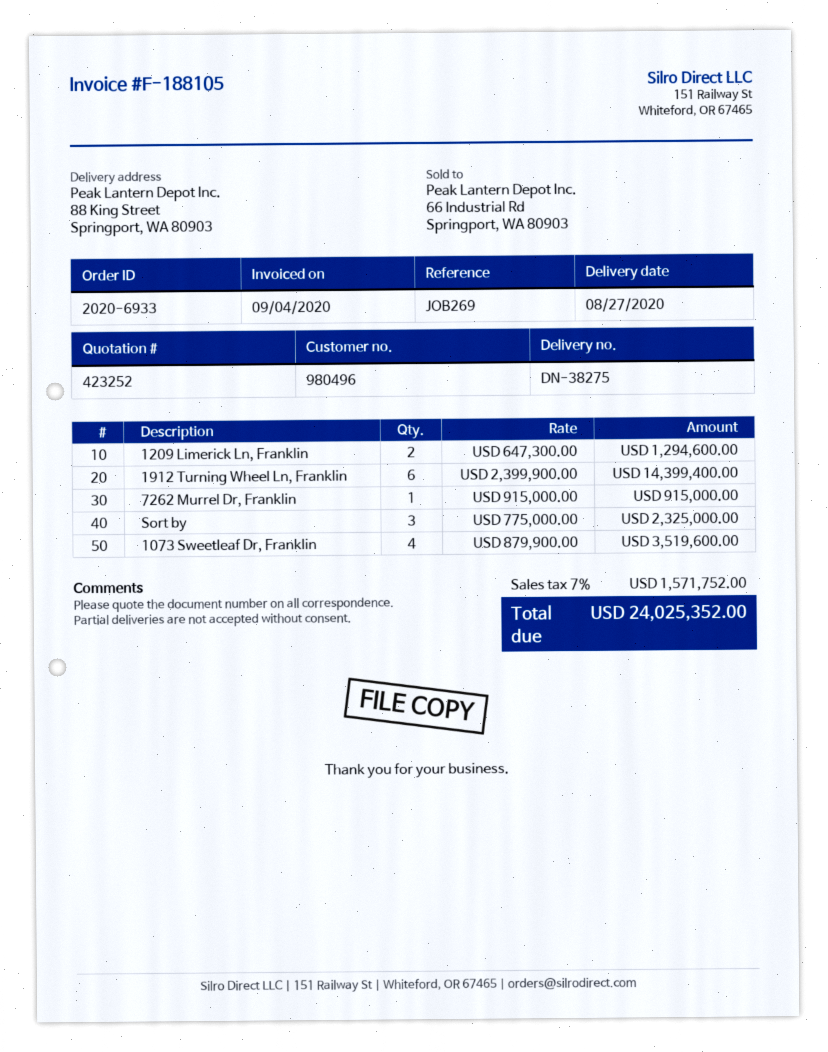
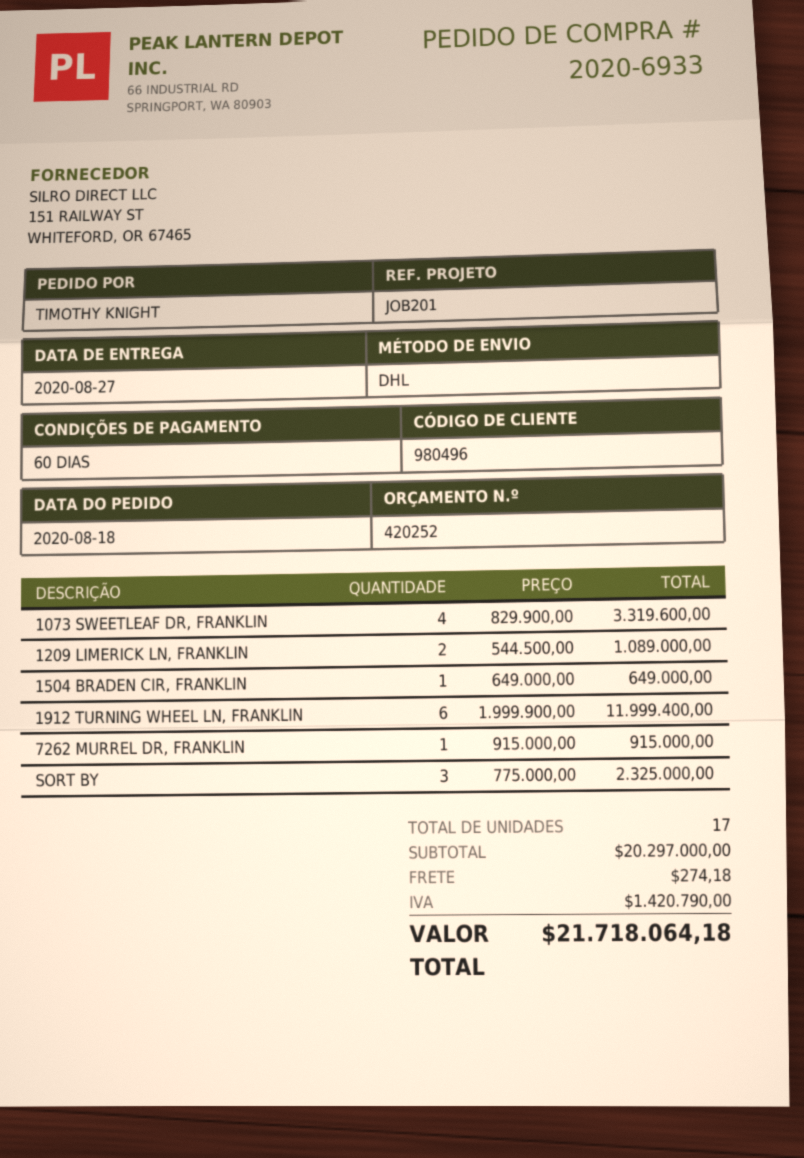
quote number: 423252 -> 420252
reference: JOB269 -> JOB201
1209 Limerick Ln, Franklin: 2 x 647300.00 = 1294600.00 -> 2 x 544500.00 = 1089000.00
1912 Turning Wheel Ln, Franklin: 6 x 2399900.00 = 14399400.00 -> 6 x 1999900.00 = 11999400.00
1073 Sweetleaf Dr, Franklin: 4 x 879900.00 = 3519600.00 -> 4 x 829900.00 = 3319600.00
1504 BRADEN CIR, FRANKLIN: none -> 1 x 649000.00 = 649000.00
shipping: none -> 274.18
tax: 1571752.00 -> 1420790.00
total: 24025352.00 -> 21718064.18

